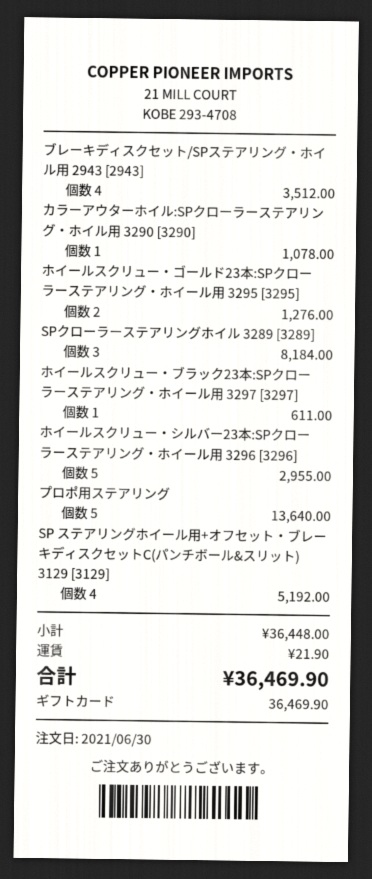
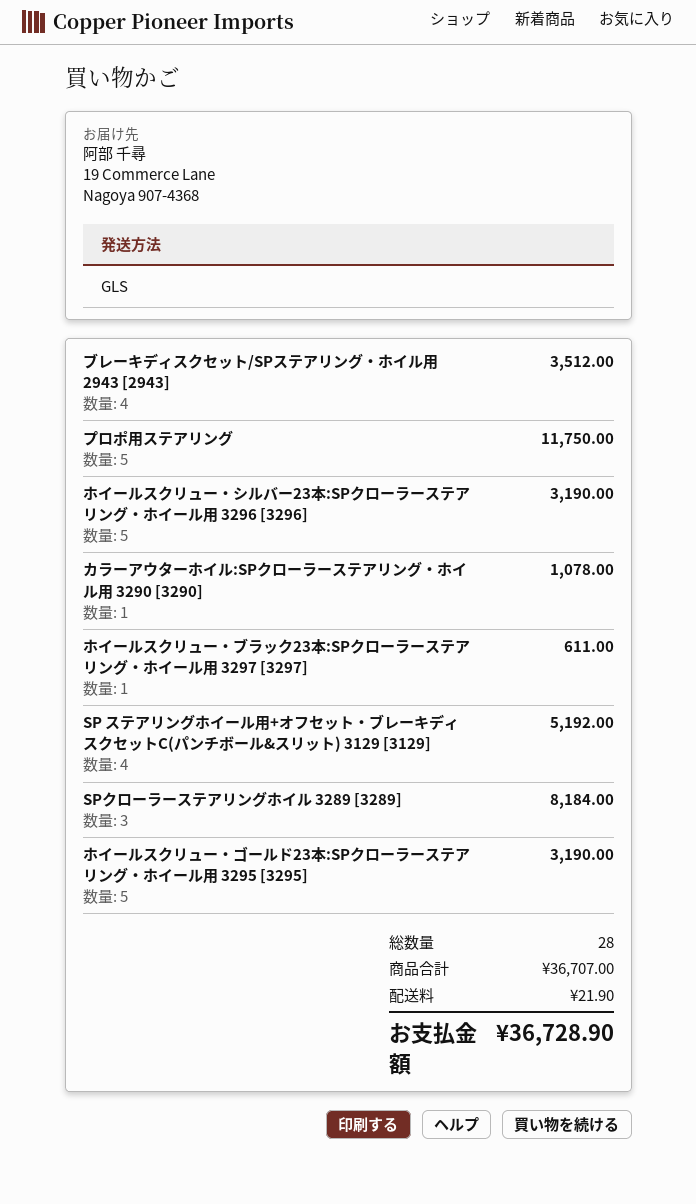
ホイールスクリュー・ゴールド23本:SPクローラーステアリング・ホイール用 3295 [3295]: 2 for 1276.00 -> 5 for 3190.00
ホイールスクリュー・シルバー23本:SPクローラーステアリング・ホイール用 3296 [3296]: 5 for 2955.00 -> 5 for 3190.00
プロポ用ステアリング: 5 for 13640.00 -> 5 for 11750.00
subtotal: 36448.00 -> 36707.00
total: 36469.90 -> 36728.90

